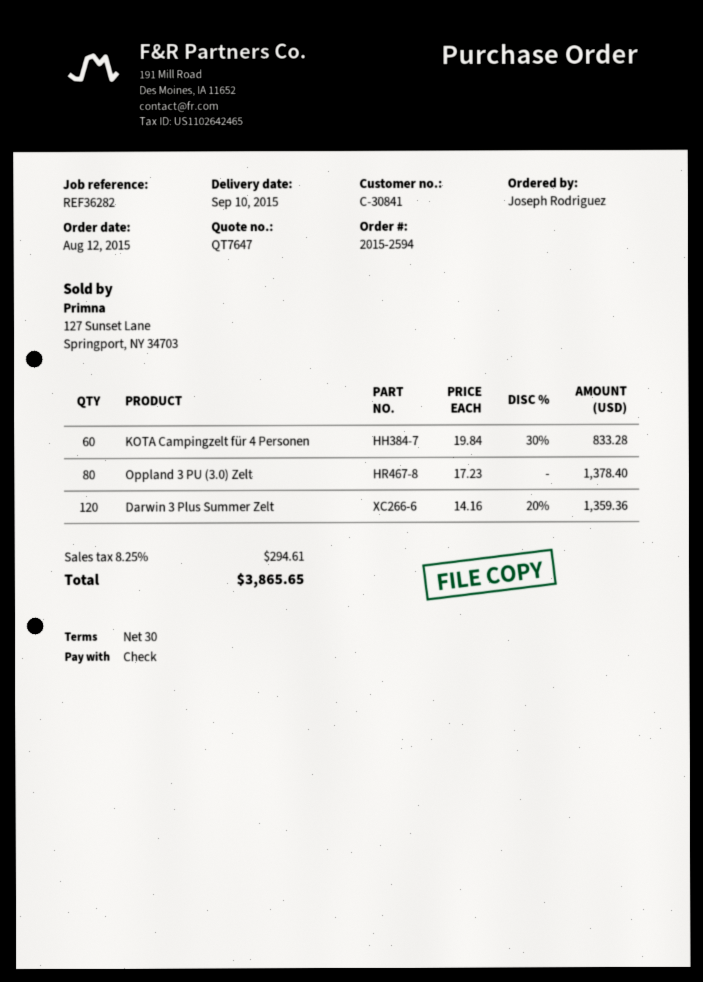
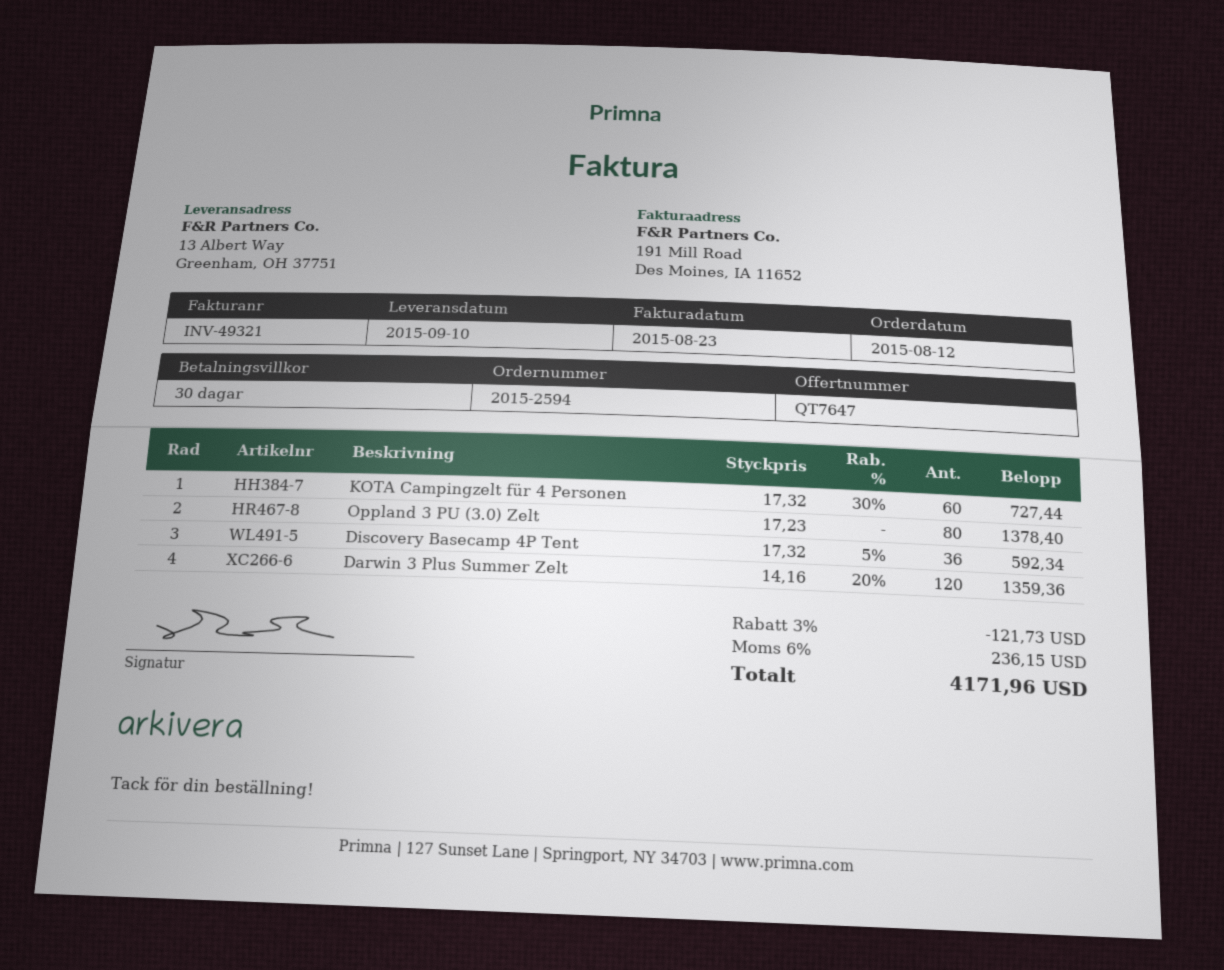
KOTA Campingzelt für 4 Personen: 60 x 19.84 - 30% = 833.28 -> 60 x 17.32 - 30% = 727.44
Discovery Basecamp 4P Tent: none -> 36 x 17.32 - 5% = 592.34
discount: none -> 3% = 121.73
tax: 8.25% = 294.61 -> 6% = 236.15
total: 3865.65 -> 4171.96

